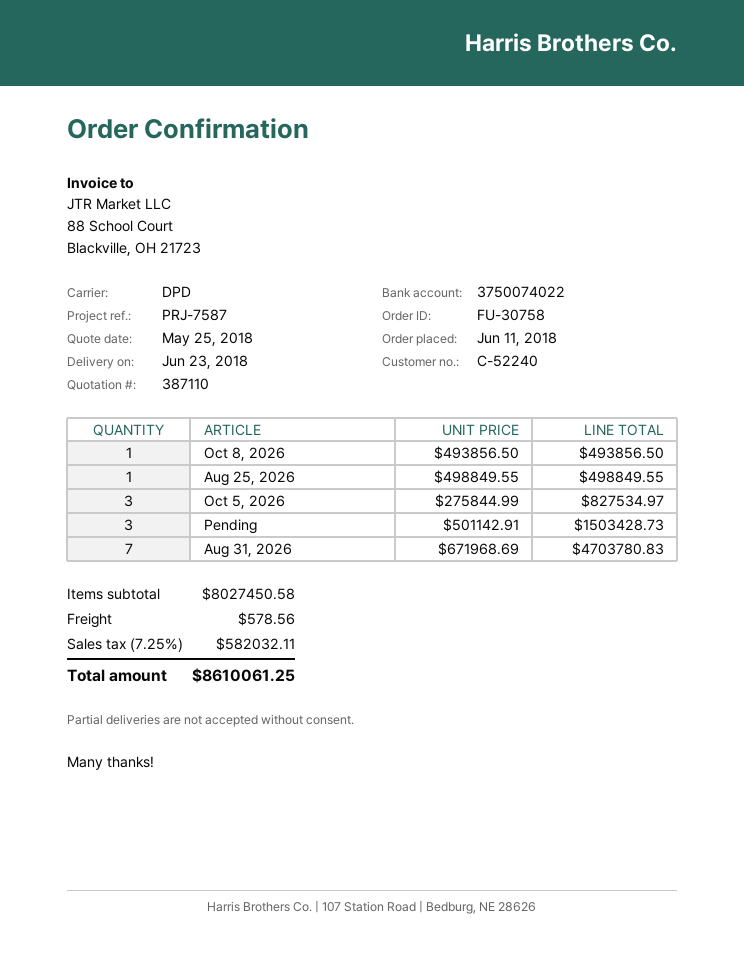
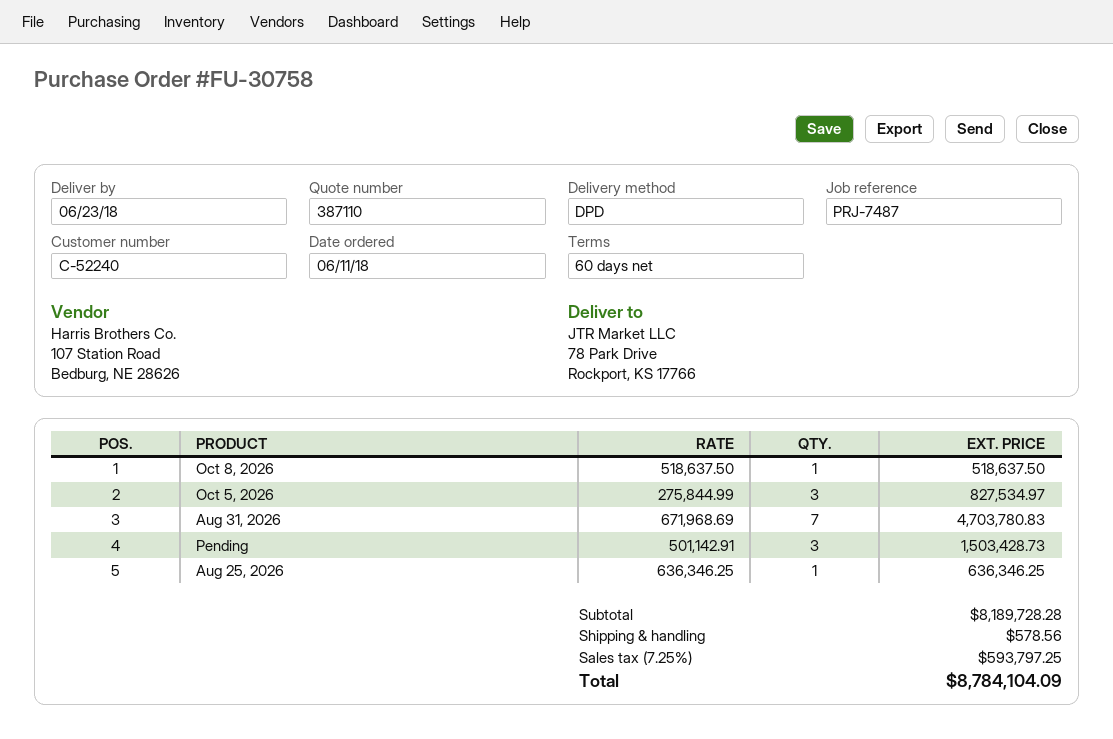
reference: PRJ-7587 -> PRJ-7487
Oct 8, 2026: 1 x 493856.50 = 493856.50 -> 1 x 518637.50 = 518637.50
Aug 25, 2026: 1 x 498849.55 = 498849.55 -> 1 x 636346.25 = 636346.25
subtotal: 8027450.58 -> 8189728.28
tax: 7.25% = 582032.11 -> 7.25% = 593797.25
total: 8610061.25 -> 8784104.09

